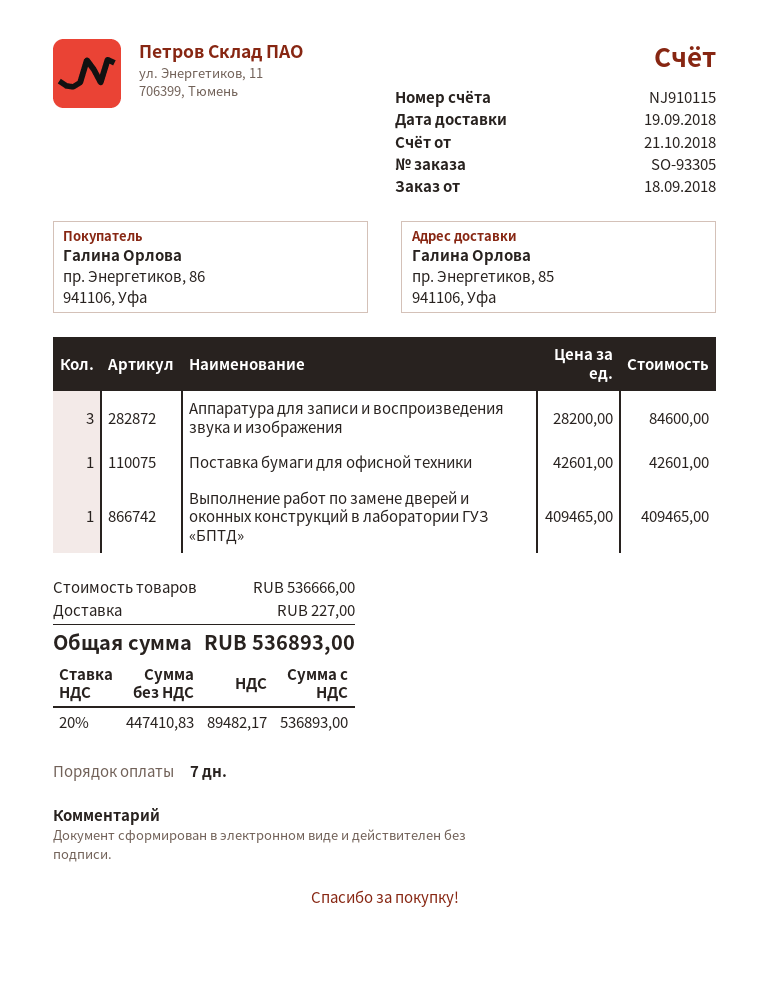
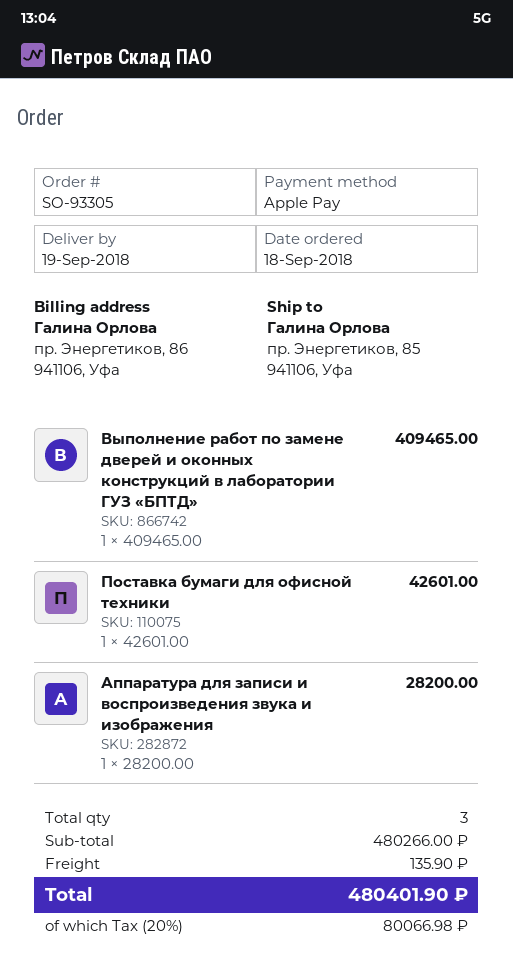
Аппаратура для записи и воспроизведения звука и изображения: 3 x 28200.00 = 84600.00 -> 1 x 28200.00 = 28200.00
subtotal: 536666.00 -> 480266.00
shipping: 227.00 -> 135.90
tax: 20% = 89482.17 -> 20% = 80066.98
total: 536893.00 -> 480401.90

